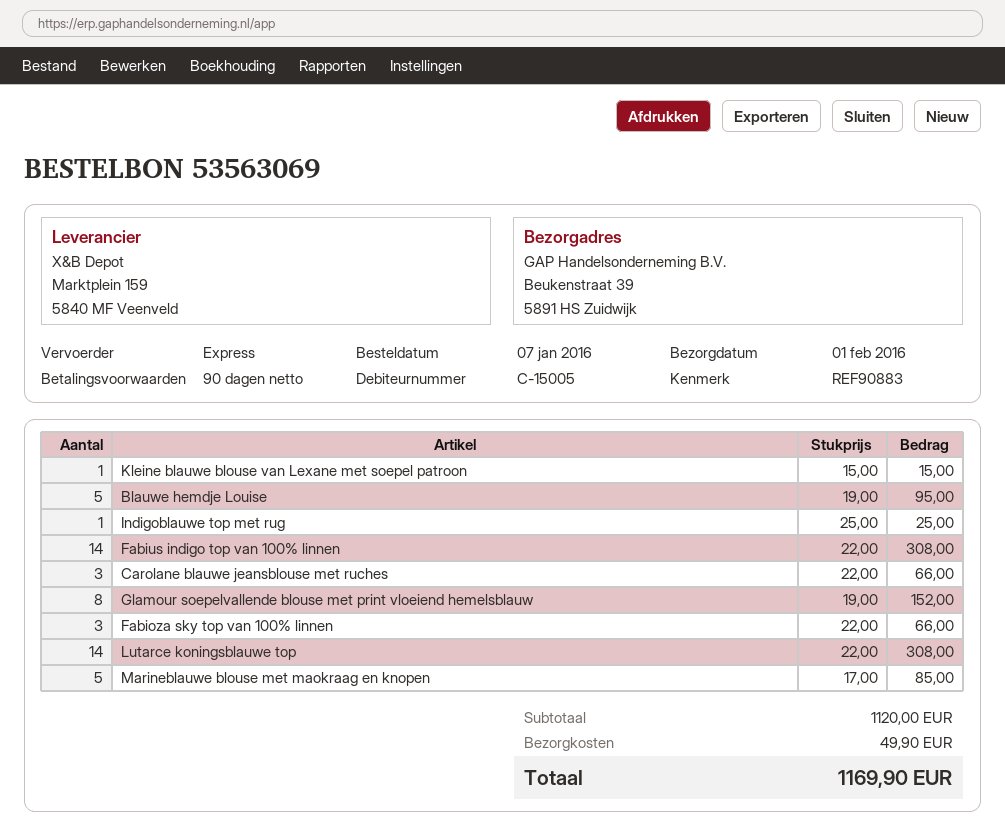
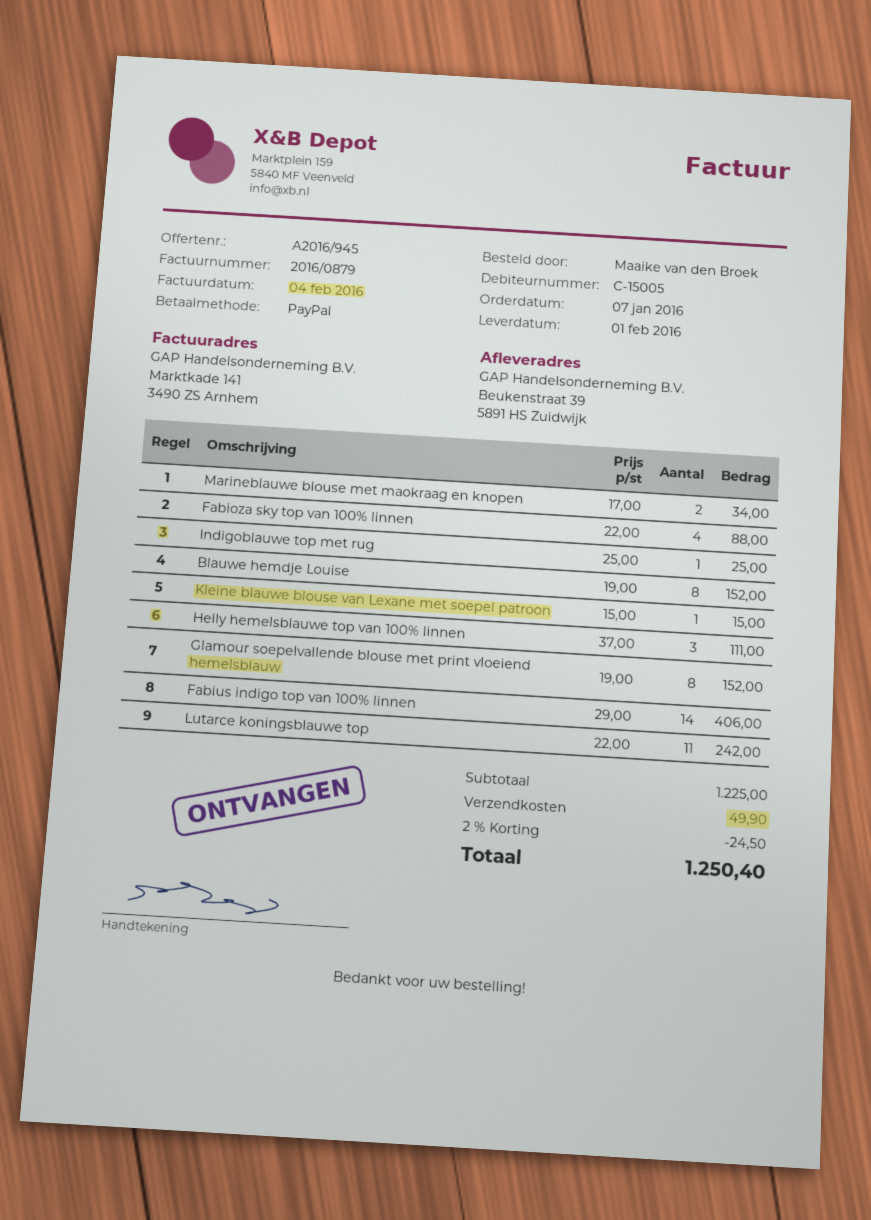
Blauwe hemdje Louise: 5 x 19.00 = 95.00 -> 8 x 19.00 = 152.00
Fabius indigo top van 100% linnen: 14 x 22.00 = 308.00 -> 14 x 29.00 = 406.00
Carolane blauwe jeansblouse met ruches: 3 x 22.00 = 66.00 -> none
Fabioza sky top van 100% linnen: 3 x 22.00 = 66.00 -> 4 x 22.00 = 88.00
Lutarce koningsblauwe top: 14 x 22.00 = 308.00 -> 11 x 22.00 = 242.00
Marineblauwe blouse met maokraag en knopen: 5 x 17.00 = 85.00 -> 2 x 17.00 = 34.00
Helly hemelsblauwe top van 100% linnen: none -> 3 x 37.00 = 111.00
subtotal: 1120.00 -> 1225.00
discount: none -> 2% = 24.50
total: 1169.90 -> 1250.40

